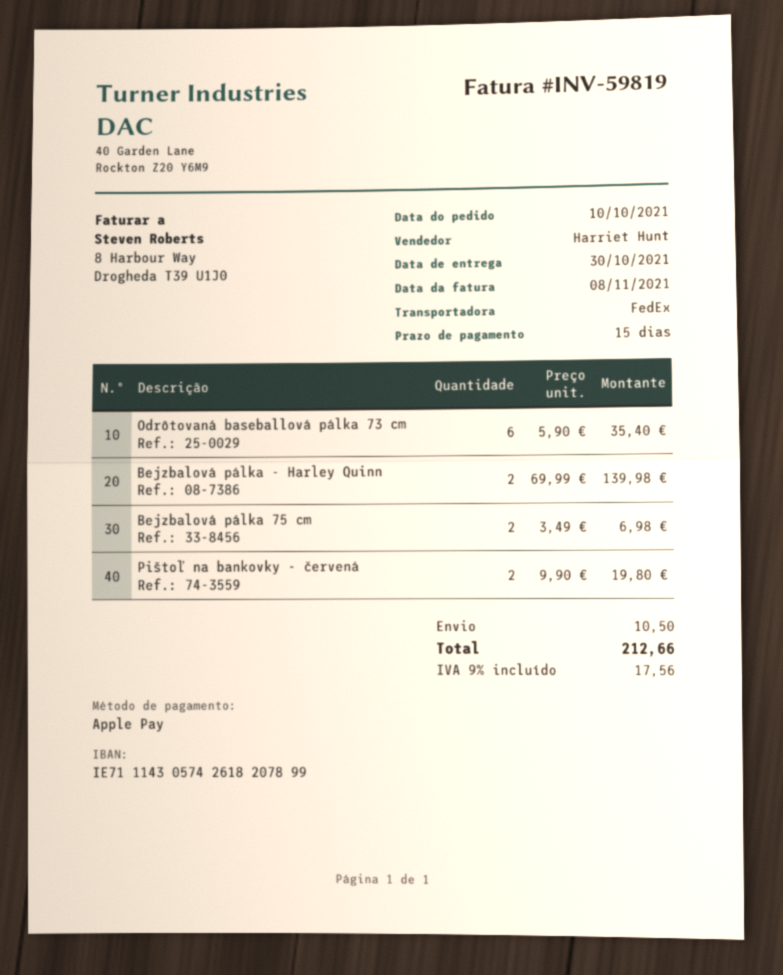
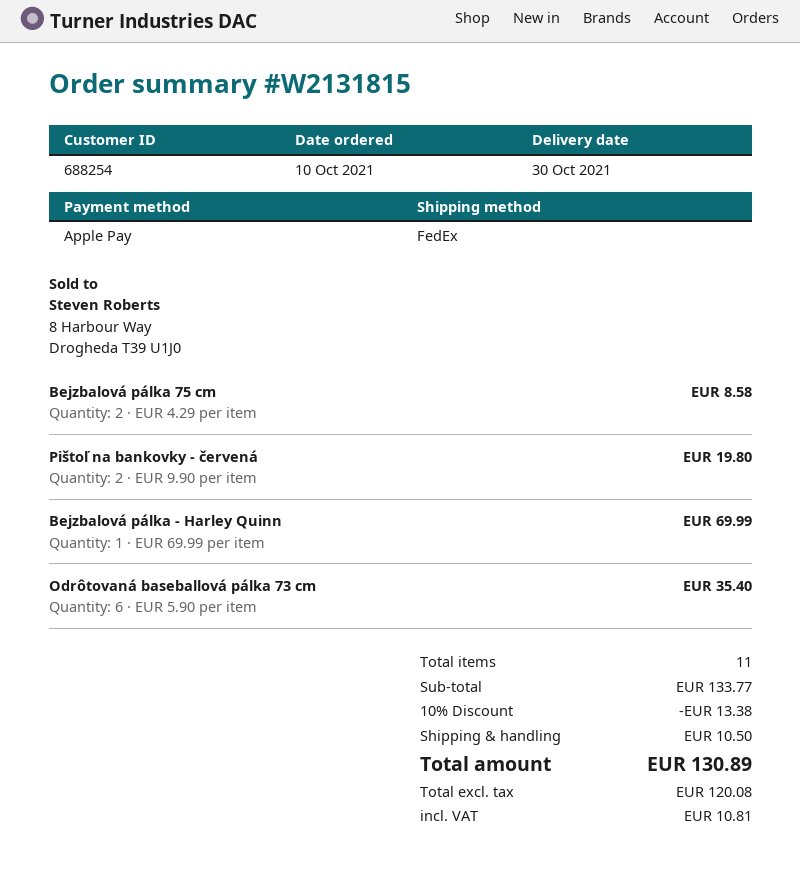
Bejzbalová pálka - Harley Quinn: 2 x 69.99 = 139.98 -> 1 x 69.99 = 69.99
Bejzbalová pálka 75 cm: 2 x 3.49 = 6.98 -> 2 x 4.29 = 8.58
discount: none -> 10% = 13.38
tax: 17.56 -> 10.81
total: 212.66 -> 130.89

